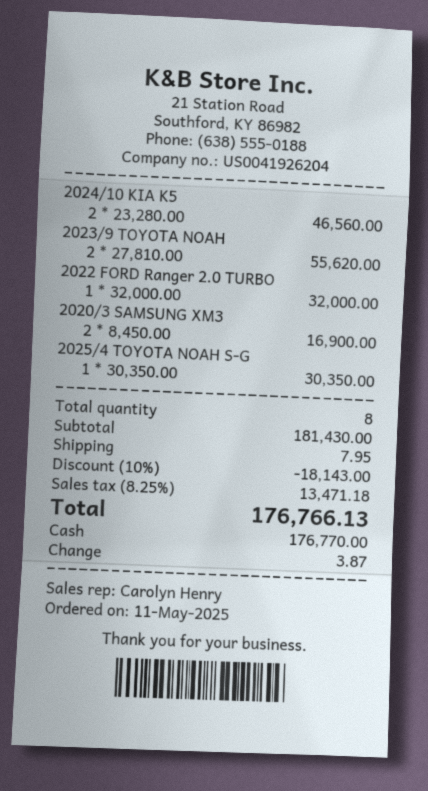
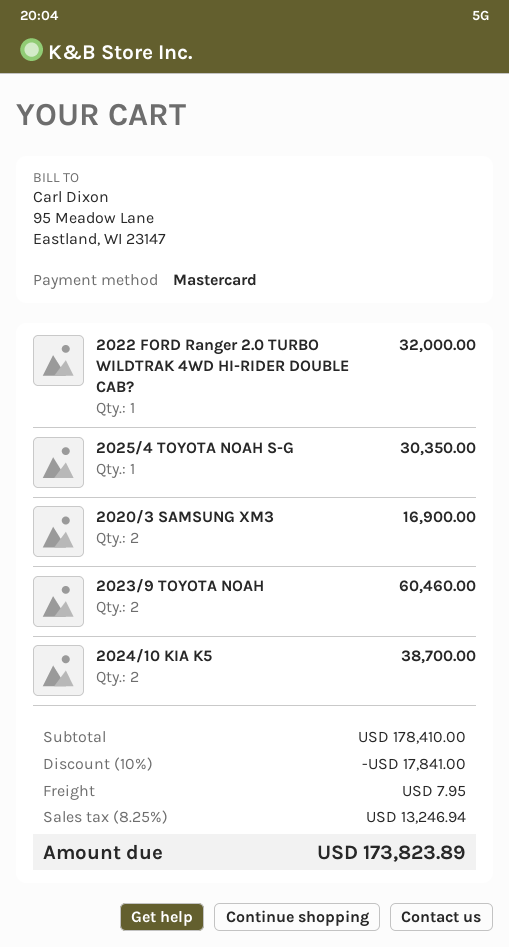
payment method: cash -> Mastercard
2024/10 KIA K5: 2 for 46560.00 -> 2 for 38700.00
2023/9 TOYOTA NOAH: 2 for 55620.00 -> 2 for 60460.00
subtotal: 181430.00 -> 178410.00
discount: 10% = 18143.00 -> 10% = 17841.00
tax: 8.25% = 13471.18 -> 8.25% = 13246.94
total: 176766.13 -> 173823.89

